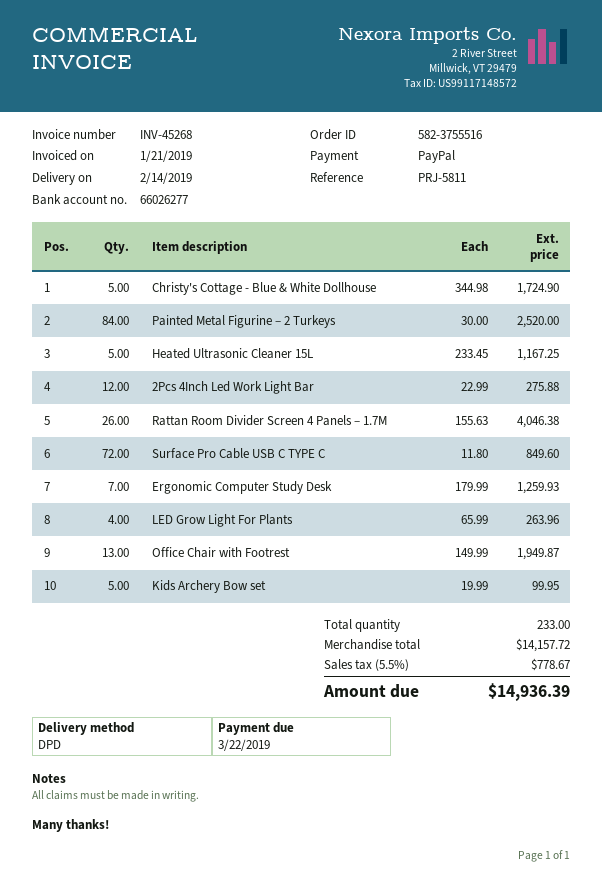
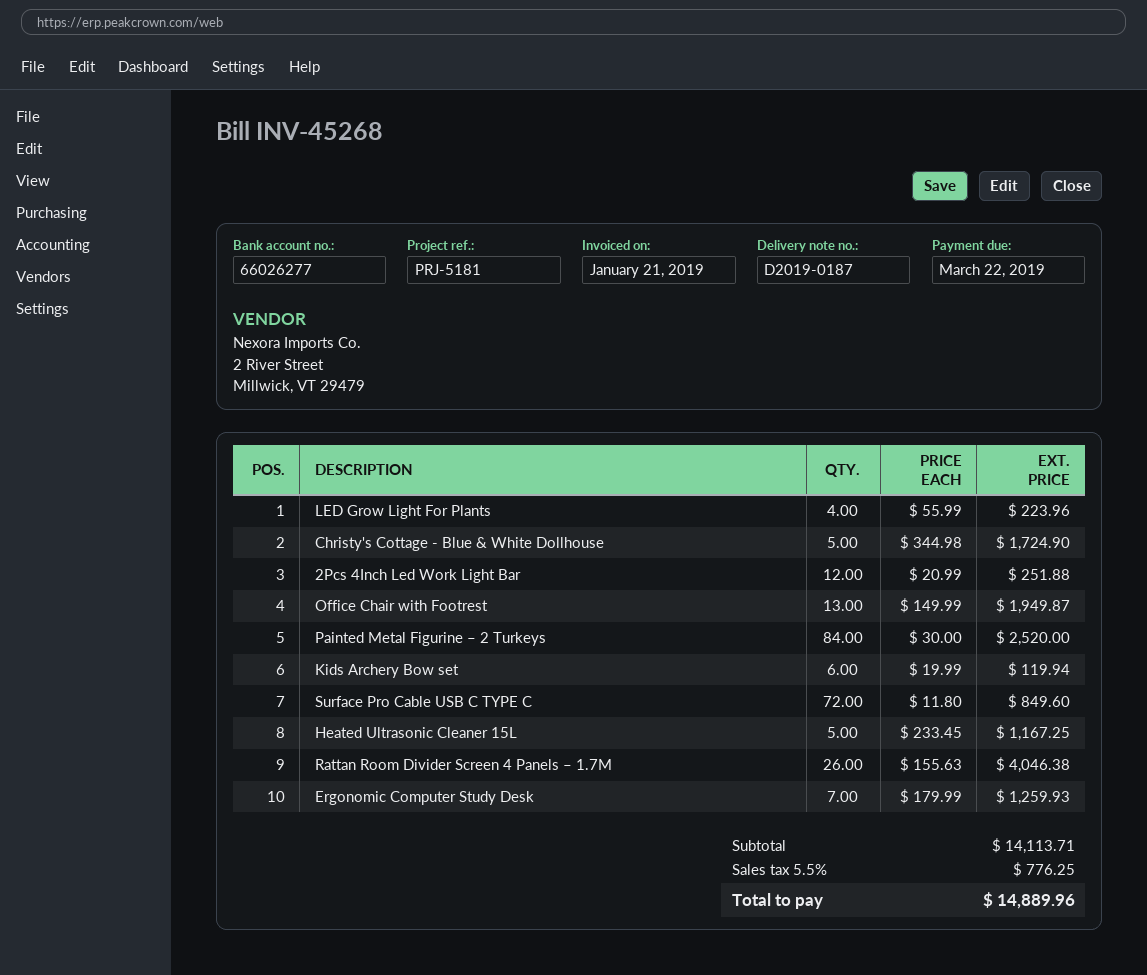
reference: PRJ-5811 -> PRJ-5181
2Pcs 4Inch Led Work Light Bar: 12 x 22.99 = 275.88 -> 12 x 20.99 = 251.88
LED Grow Light For Plants: 4 x 65.99 = 263.96 -> 4 x 55.99 = 223.96
Kids Archery Bow set: 5 x 19.99 = 99.95 -> 6 x 19.99 = 119.94
subtotal: 14157.72 -> 14113.71
tax: 5.5% = 778.67 -> 5.5% = 776.25
total: 14936.39 -> 14889.96

